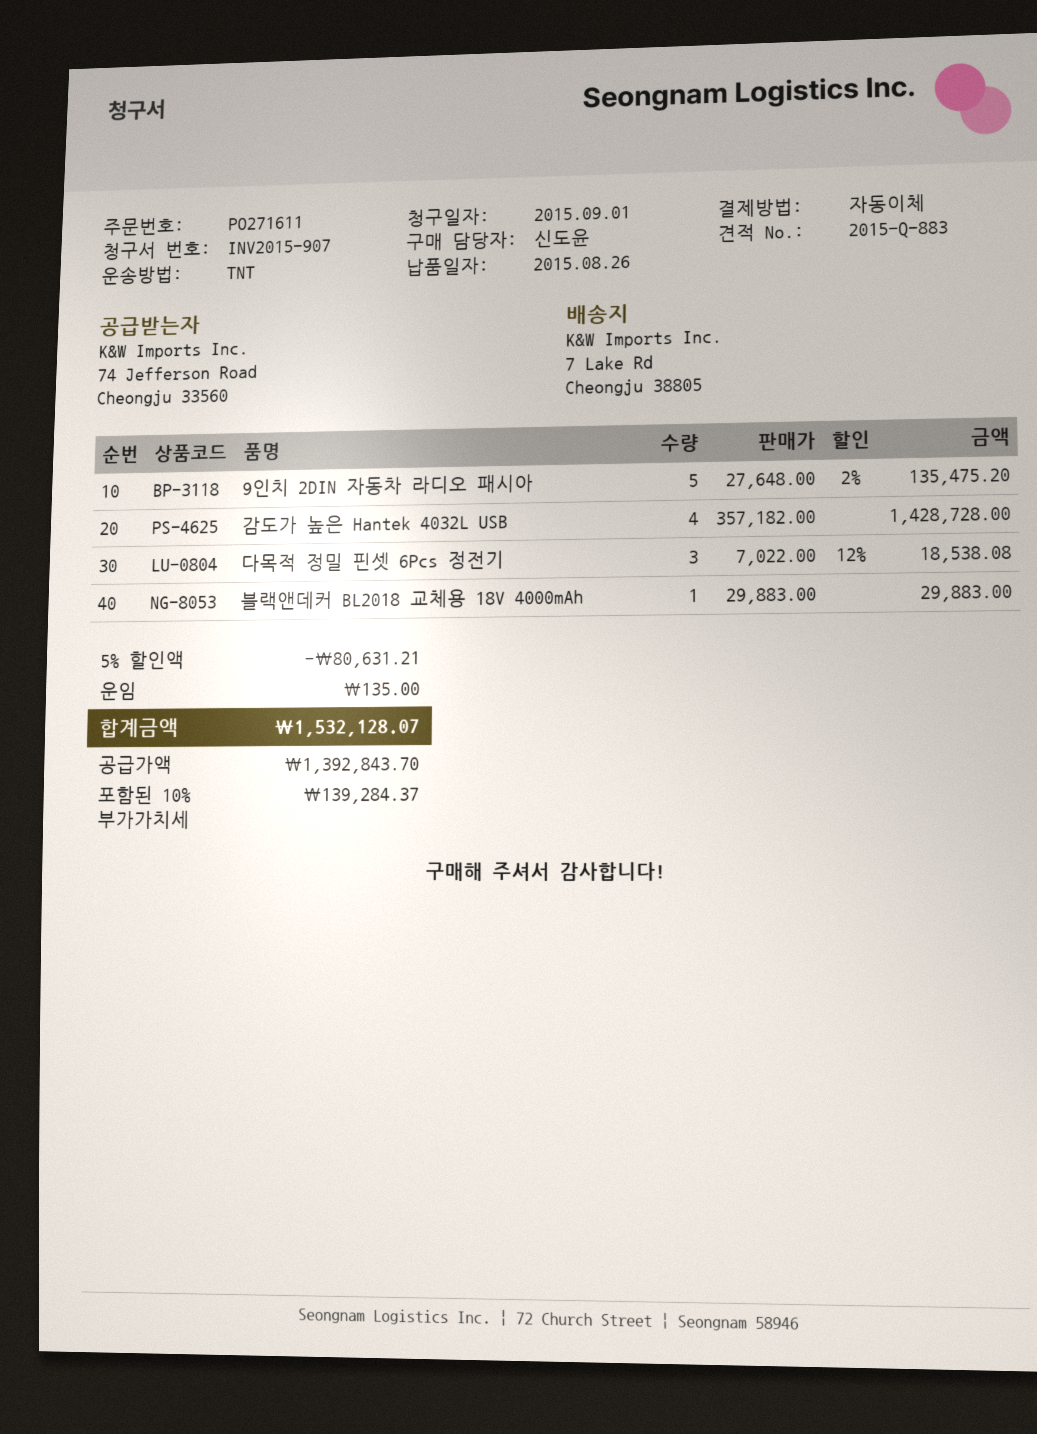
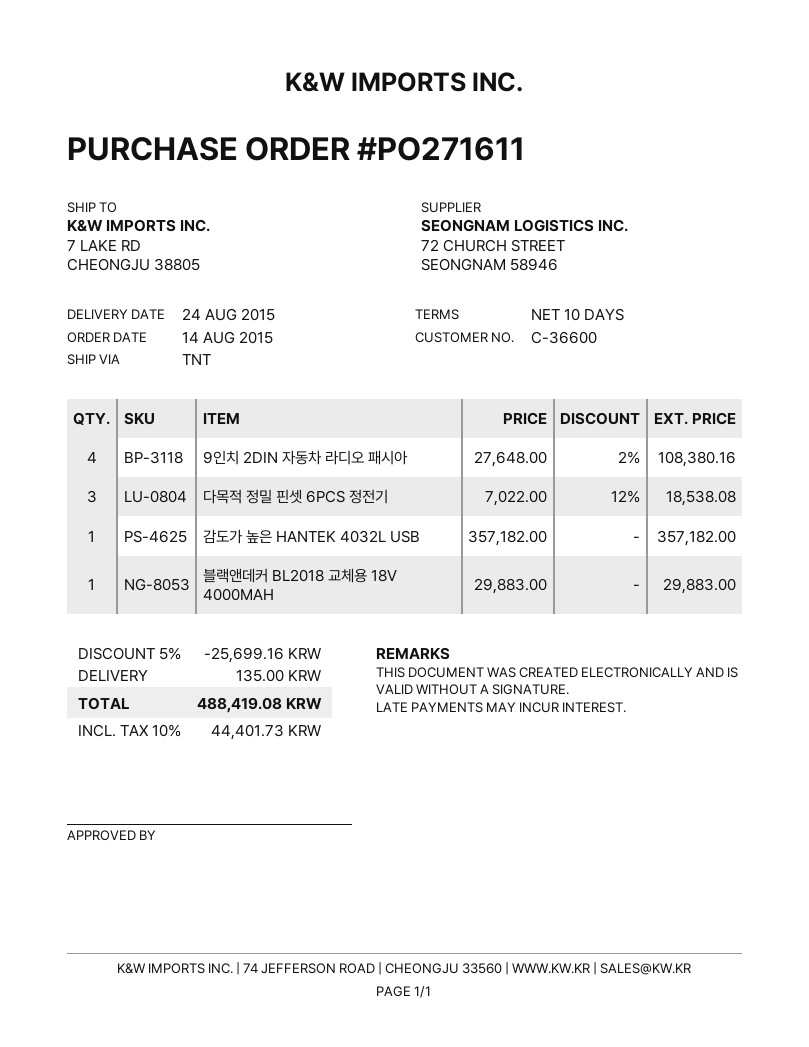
delivery date: 2015-08-26 -> 2015-08-24
9인치 2DIN 자동차 라디오 패시아: 5 x 27648.00 - 2% = 135475.20 -> 4 x 27648.00 - 2% = 108380.16
감도가 높은 Hantek 4032L USB: 4 x 357182.00 = 1428728.00 -> 1 x 357182.00 = 357182.00
discount: 5% = 80631.21 -> 5% = 25699.16
tax: 10% = 139284.37 -> 10% = 44401.73
total: 1532128.07 -> 488419.08

